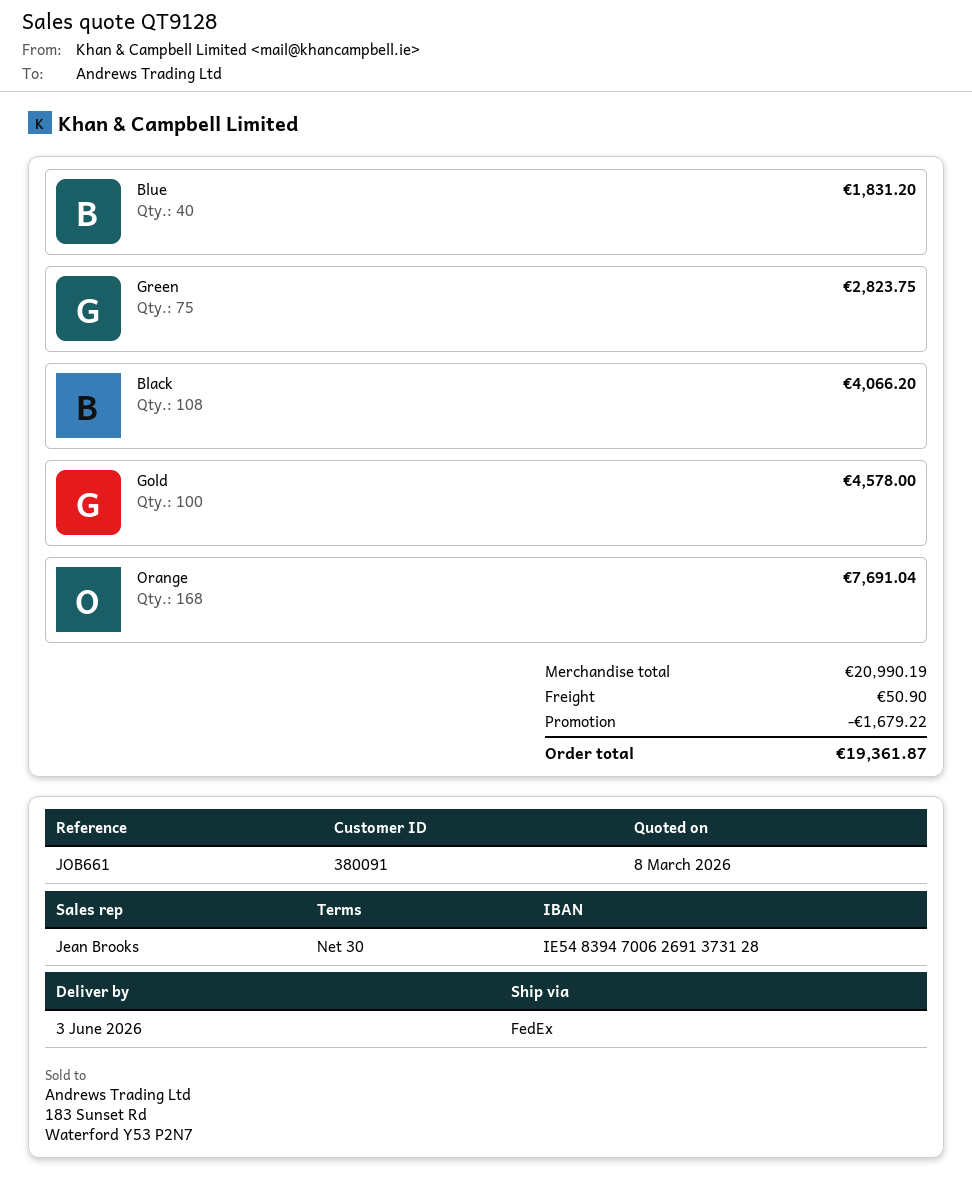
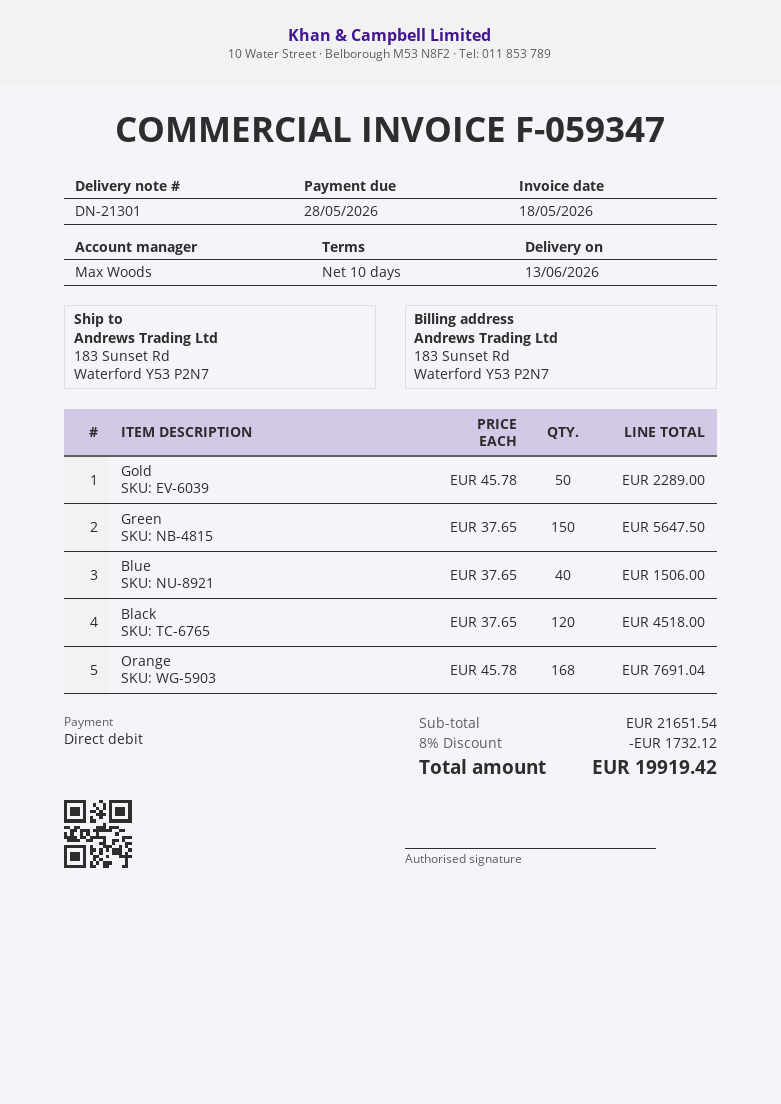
delivery date: 2026-06-03 -> 2026-06-13
payment terms: 30 days -> 10 days
sales rep: Jean Brooks -> Max Woods
Blue: 40 for 1831.20 -> 40 for 1506.00
Green: 75 for 2823.75 -> 150 for 5647.50
Black: 108 for 4066.20 -> 120 for 4518.00
Gold: 100 for 4578.00 -> 50 for 2289.00
subtotal: 20990.19 -> 21651.54
discount: 1679.22 -> 1732.12
shipping: 50.90 -> none
total: 19361.87 -> 19919.42

